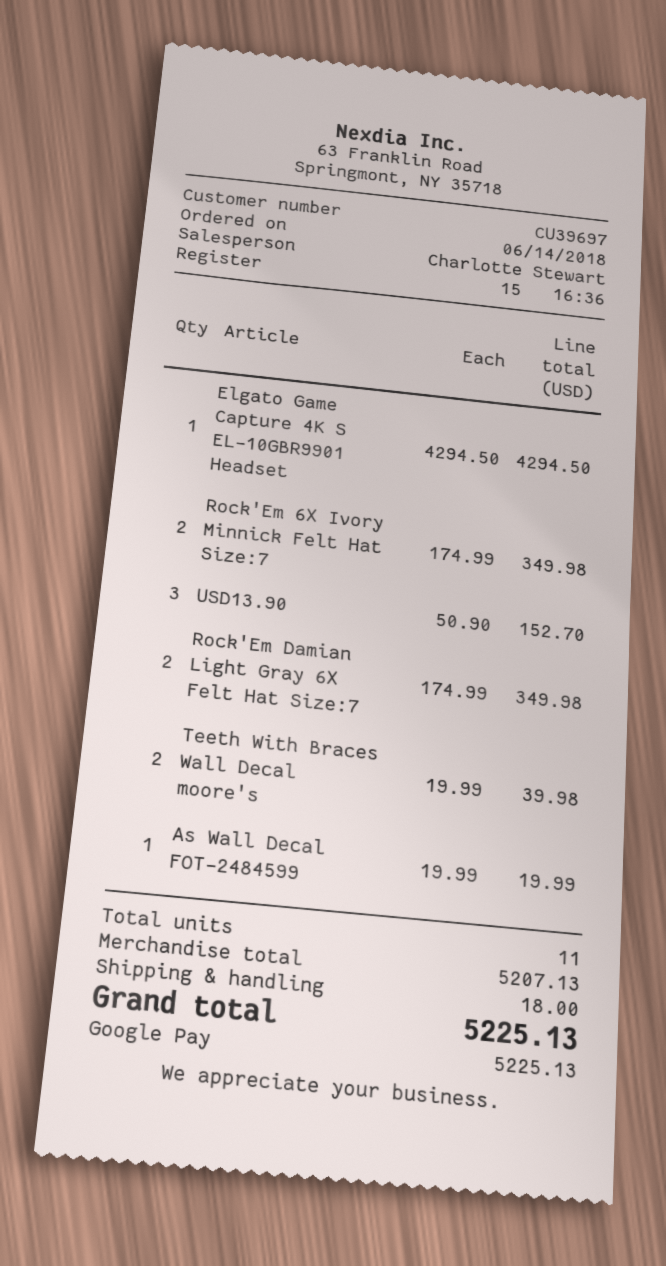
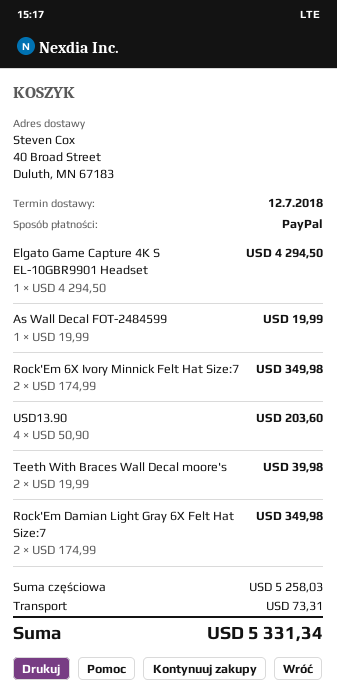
payment method: Google Pay -> PayPal
USD13.90: 3 x 50.90 = 152.70 -> 4 x 50.90 = 203.60
subtotal: 5207.13 -> 5258.03
shipping: 18.00 -> 73.31
total: 5225.13 -> 5331.34

